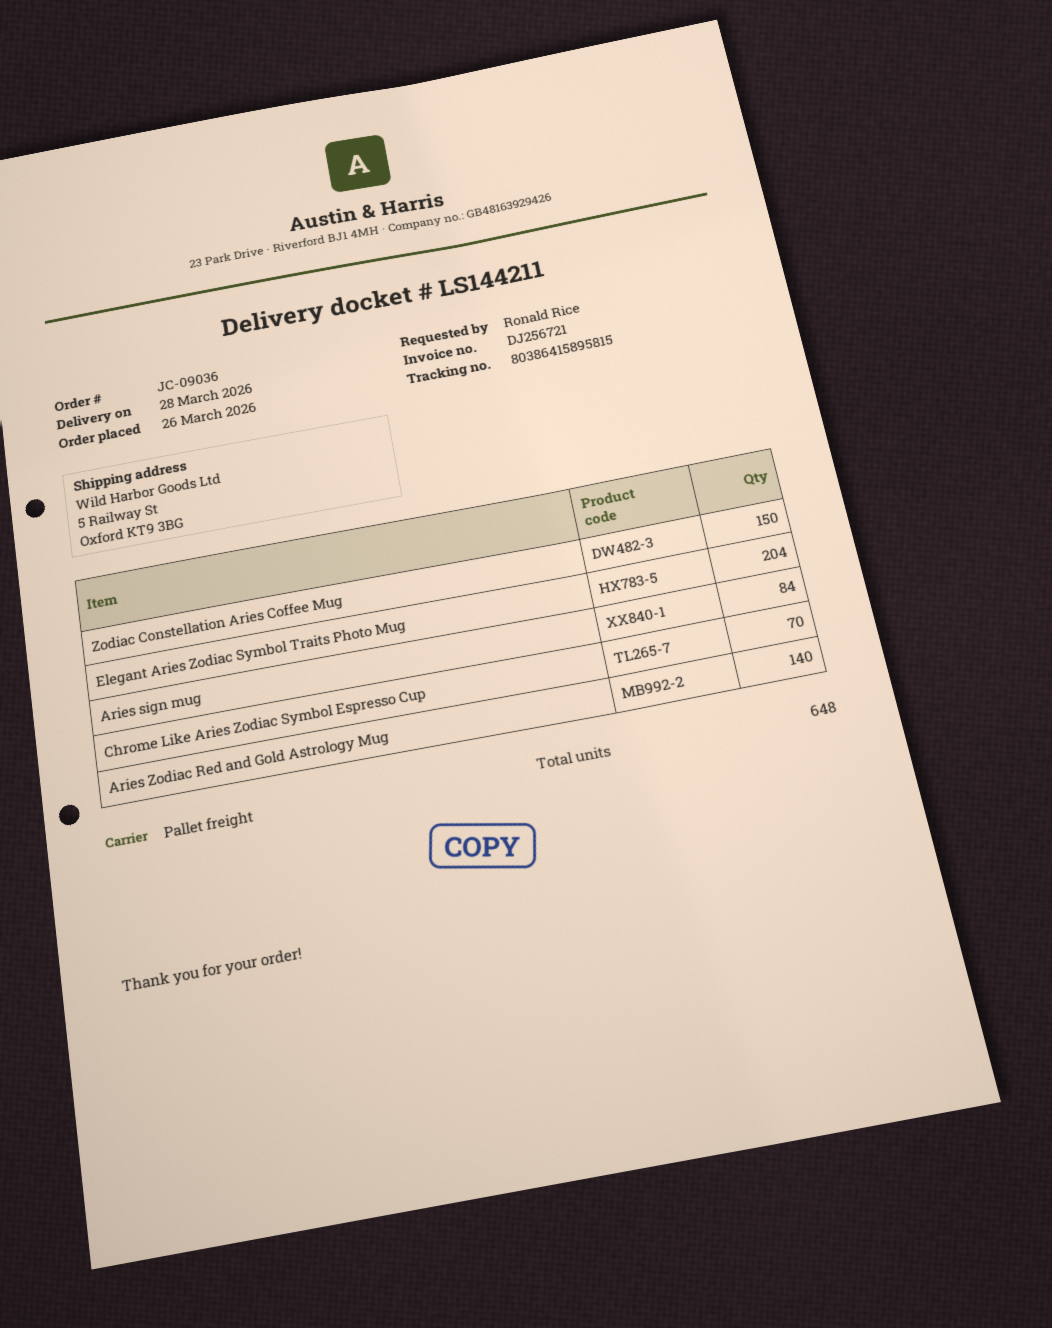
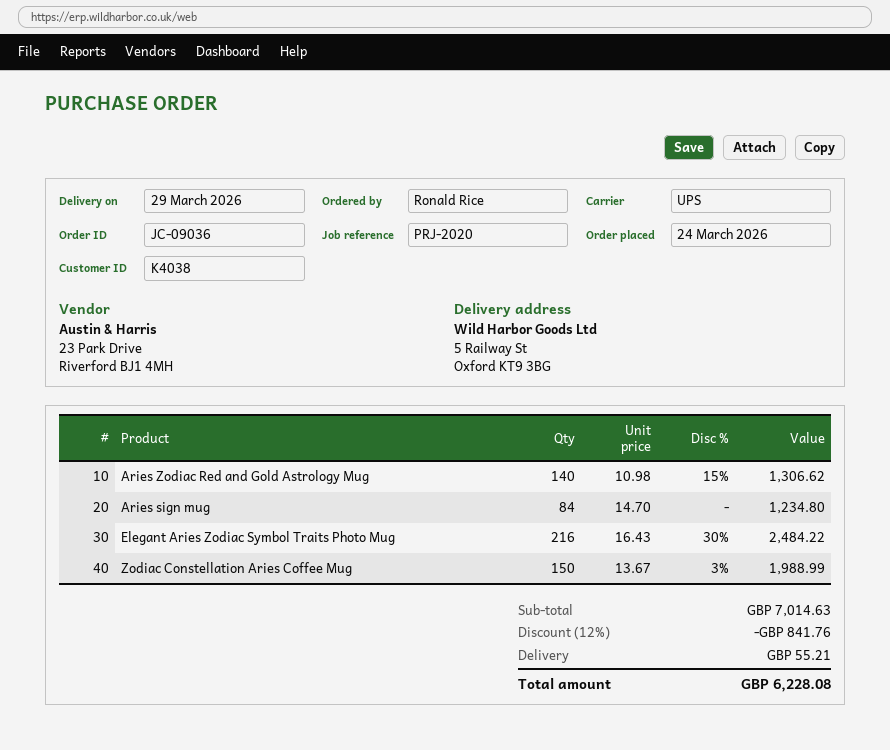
order date: 2026-03-26 -> 2026-03-24
delivery date: 2026-03-28 -> 2026-03-29
shipping method: pallet freight -> UPS
Elegant Aries Zodiac Symbol Traits Photo Mug: 204 -> 216
Chrome Like Aries Zodiac Symbol Espresso Cup: 70 -> none

